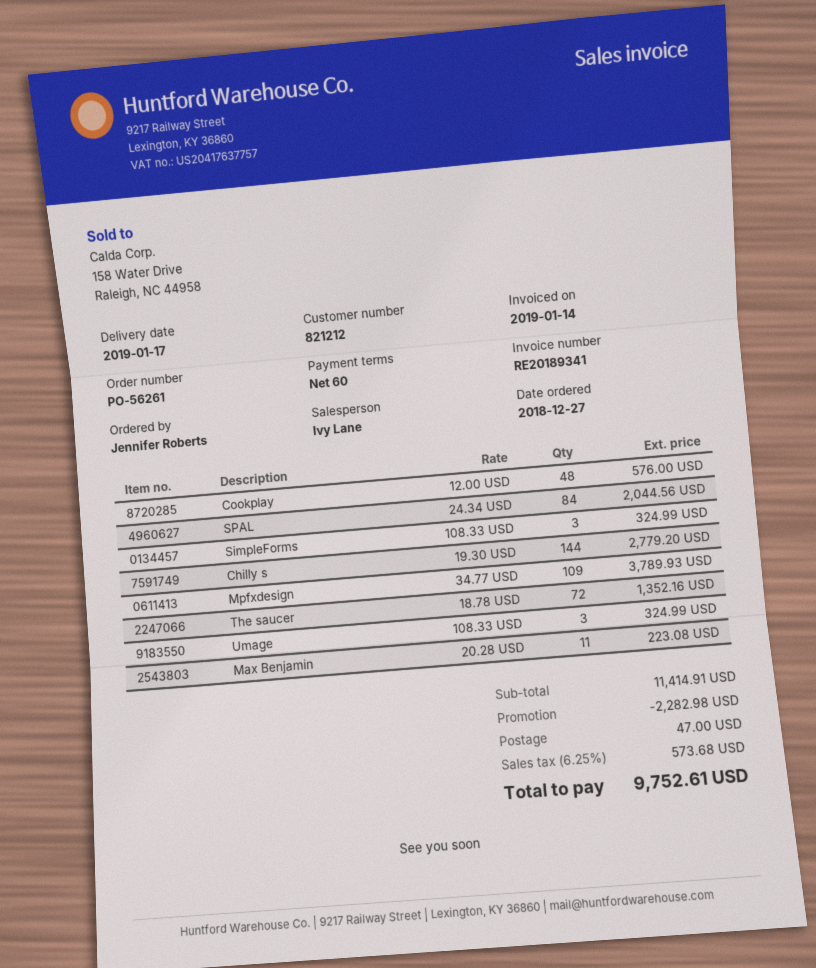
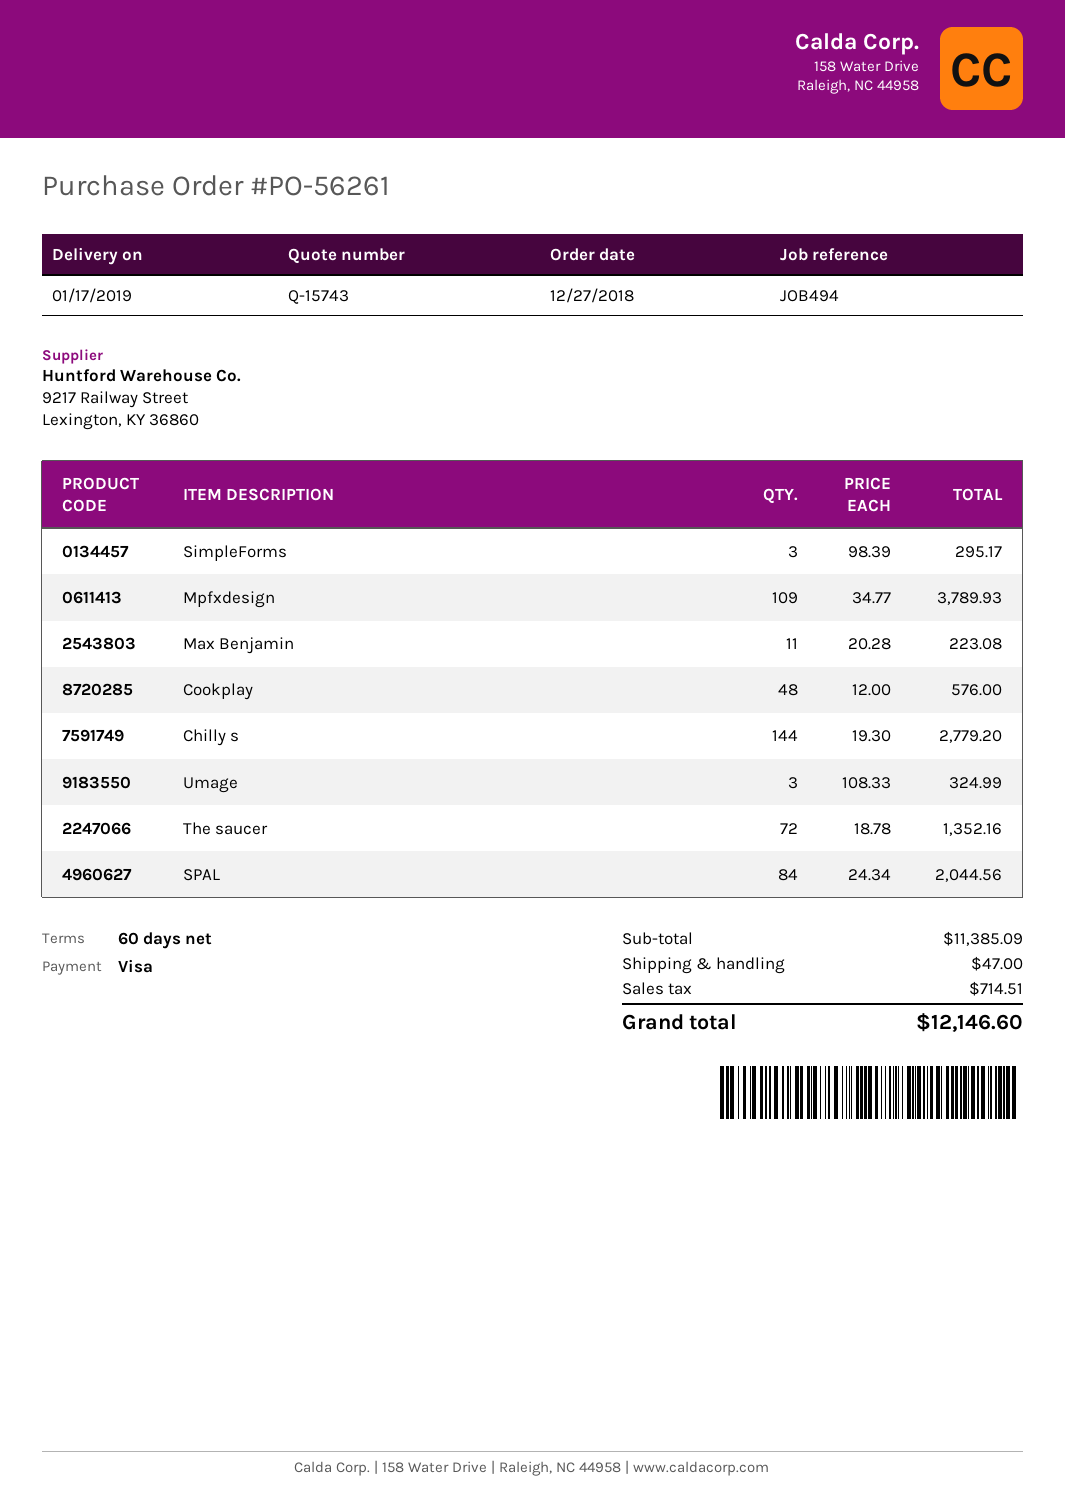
SimpleForms: 3 x 108.33 = 324.99 -> 3 x 98.39 = 295.17
subtotal: 11414.91 -> 11385.09
discount: 2282.98 -> none
tax: 573.68 -> 714.51
total: 9752.61 -> 12146.60

